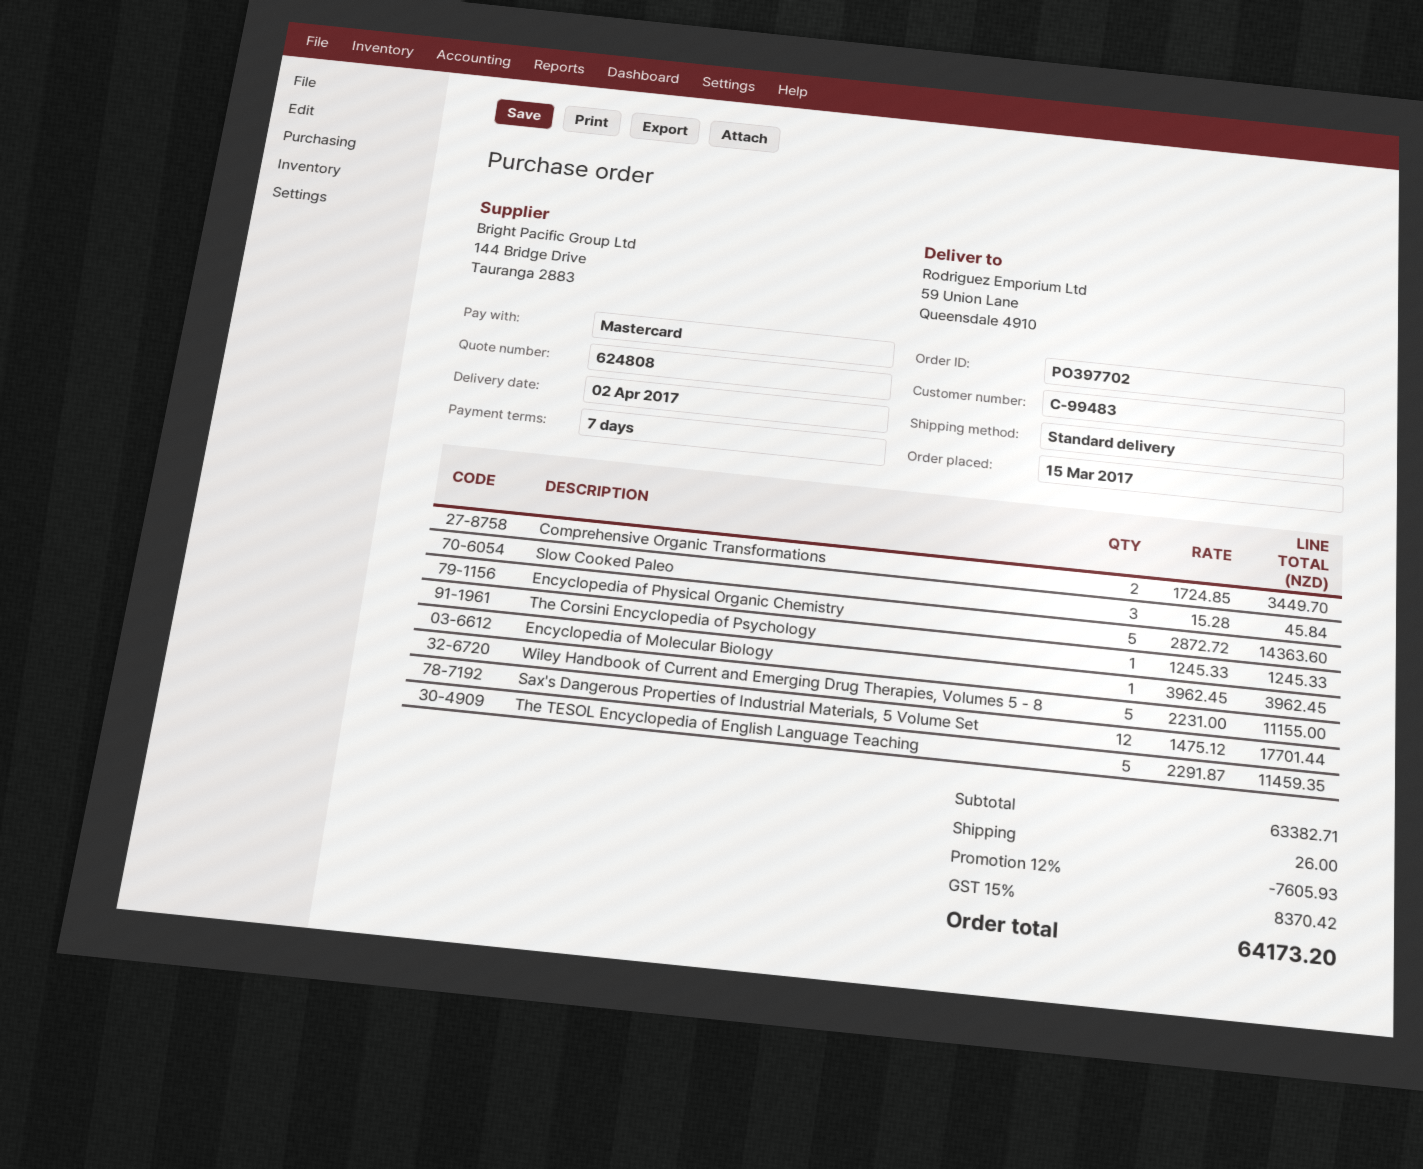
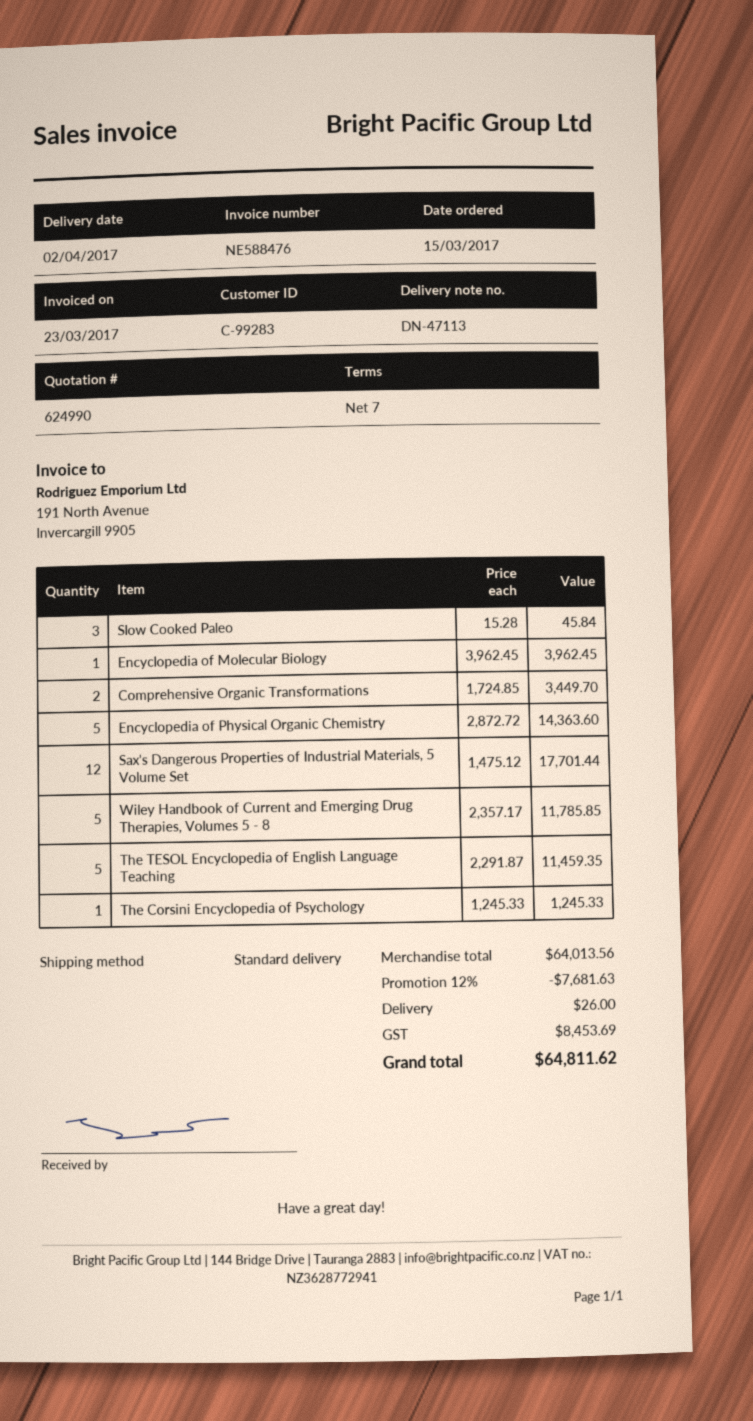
quote number: 624808 -> 624990
customer number: C-99483 -> C-99283
Wiley Handbook of Current and Emerging Drug Therapies, Volumes 5 - 8: 5 x 2231.00 = 11155.00 -> 5 x 2357.17 = 11785.85
subtotal: 63382.71 -> 64013.56
discount: 12% = 7605.93 -> 12% = 7681.63
tax: 8370.42 -> 8453.69
total: 64173.20 -> 64811.62

